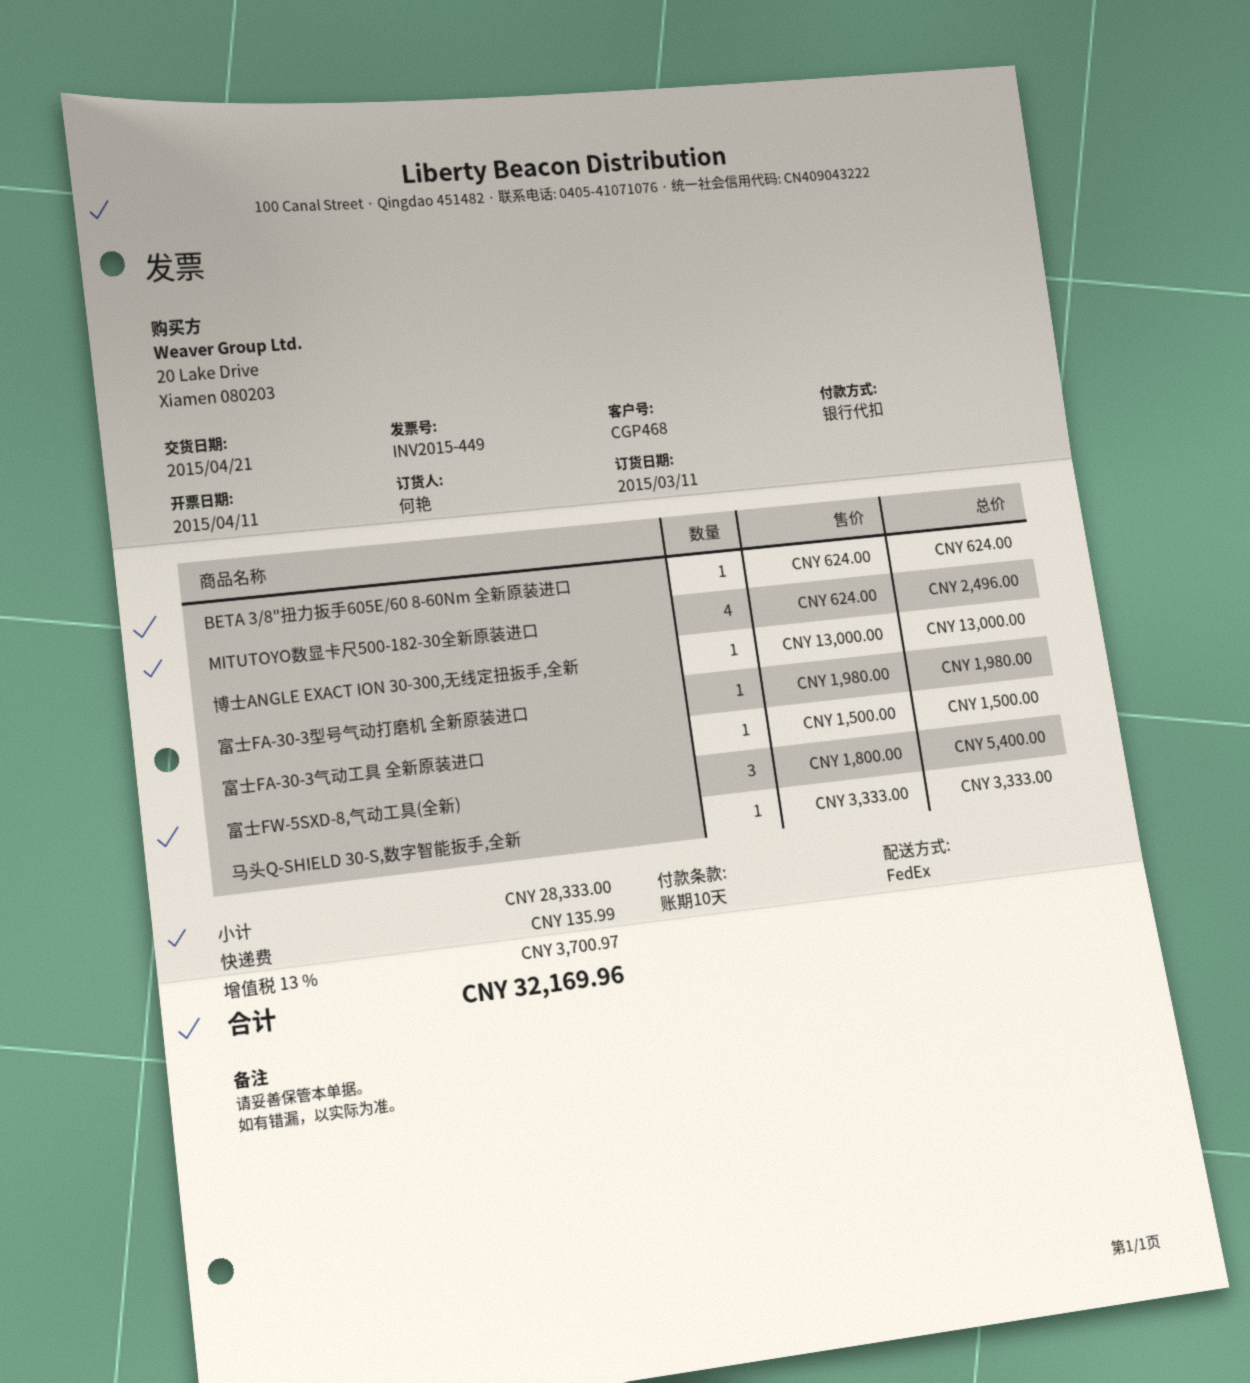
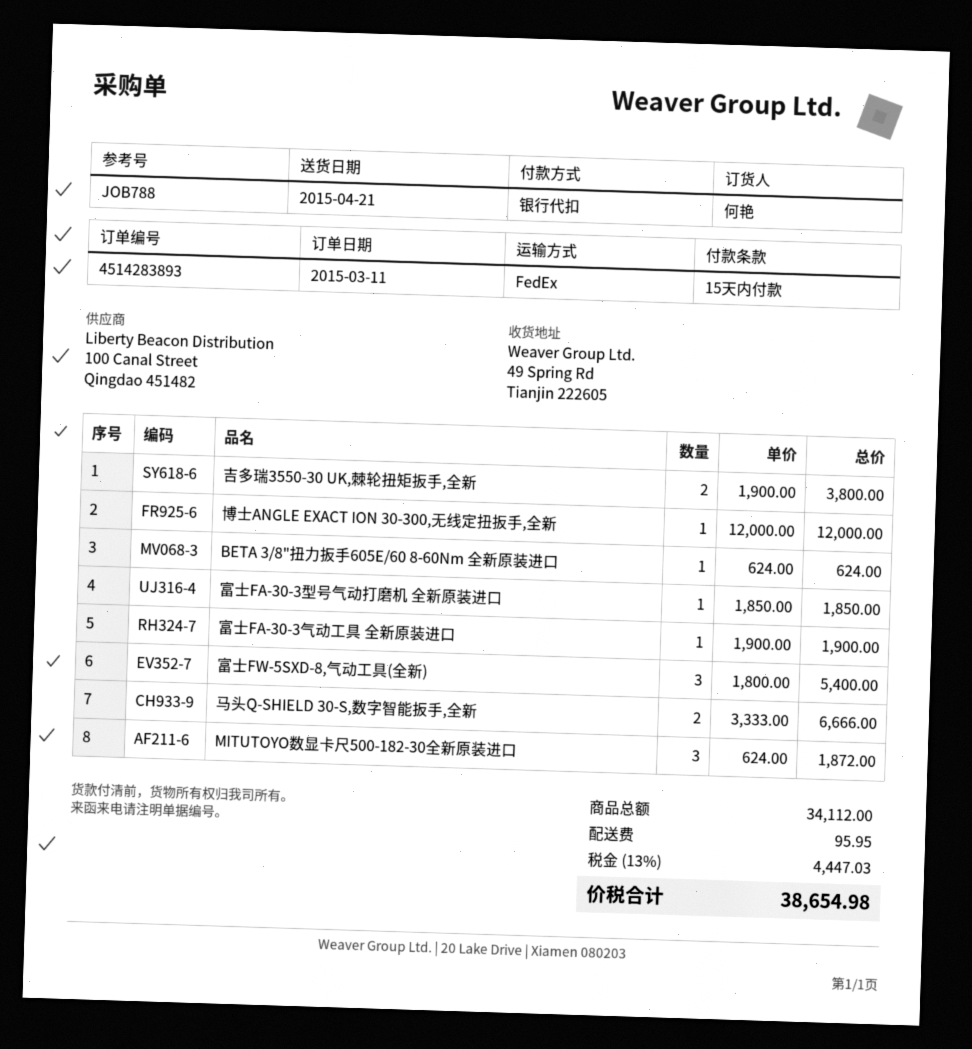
payment terms: 10 days -> 15 days
MITUTOYO数显卡尺500-182-30全新原装进口: 4 x 624.00 = 2496.00 -> 3 x 624.00 = 1872.00
博士ANGLE EXACT ION 30-300,无线定扭扳手,全新: 1 x 13000.00 = 13000.00 -> 1 x 12000.00 = 12000.00
富士FA-30-3型号气动打磨机 全新原装进口: 1 x 1980.00 = 1980.00 -> 1 x 1850.00 = 1850.00
富士FA-30-3气动工具 全新原装进口: 1 x 1500.00 = 1500.00 -> 1 x 1900.00 = 1900.00
马头Q-SHIELD 30-S,数字智能扳手,全新: 1 x 3333.00 = 3333.00 -> 2 x 3333.00 = 6666.00
吉多瑞3550-30 UK,棘轮扭矩扳手,全新: none -> 2 x 1900.00 = 3800.00
subtotal: 28333.00 -> 34112.00
shipping: 135.99 -> 95.95
tax: 13% = 3700.97 -> 13% = 4447.03
total: 32169.96 -> 38654.98

